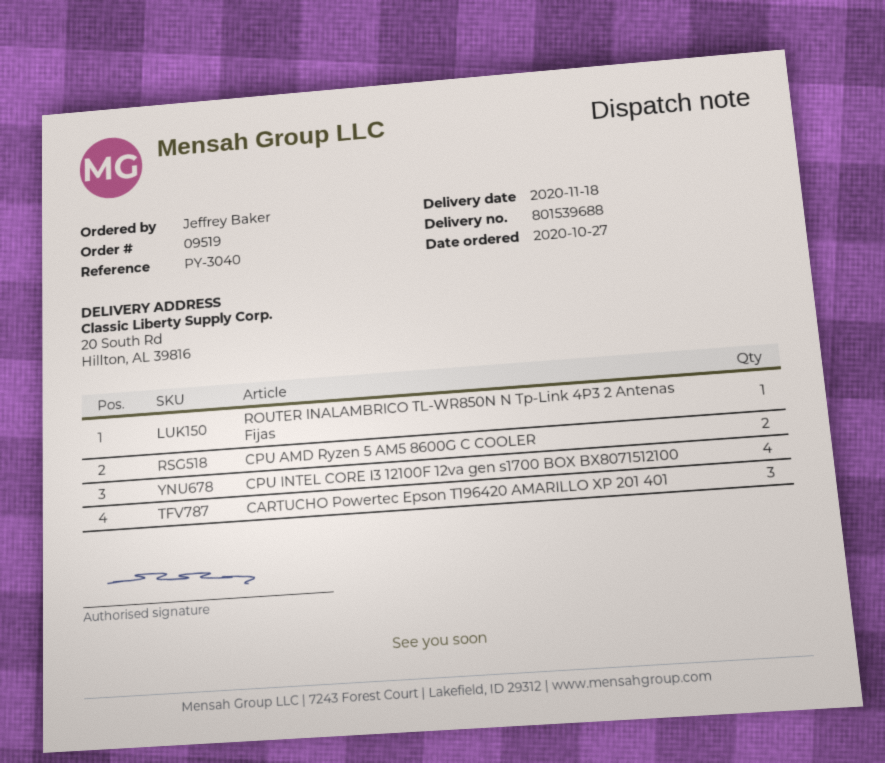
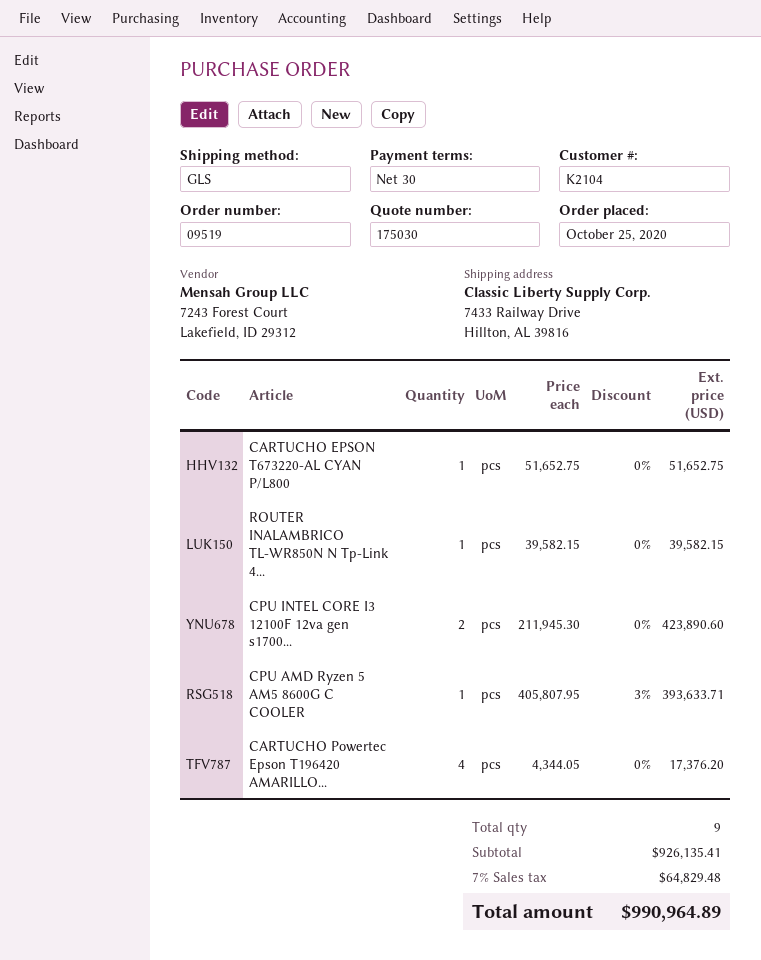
order date: 2020-10-27 -> 2020-10-25
ship to: 20 South Rd, Hillton, AL 39816 -> 7433 Railway Drive, Hillton, AL 39816
CPU AMD Ryzen 5 AM5 8600G C COOLER: 2 -> 1
CPU INTEL CORE I3 12100F 12va gen s1700 BOX BX8071512100: 4 -> 2
CARTUCHO Powertec Epson T196420 AMARILLO XP 201 401: 3 -> 4
CARTUCHO EPSON T673220-AL CYAN P/L800: none -> 1

